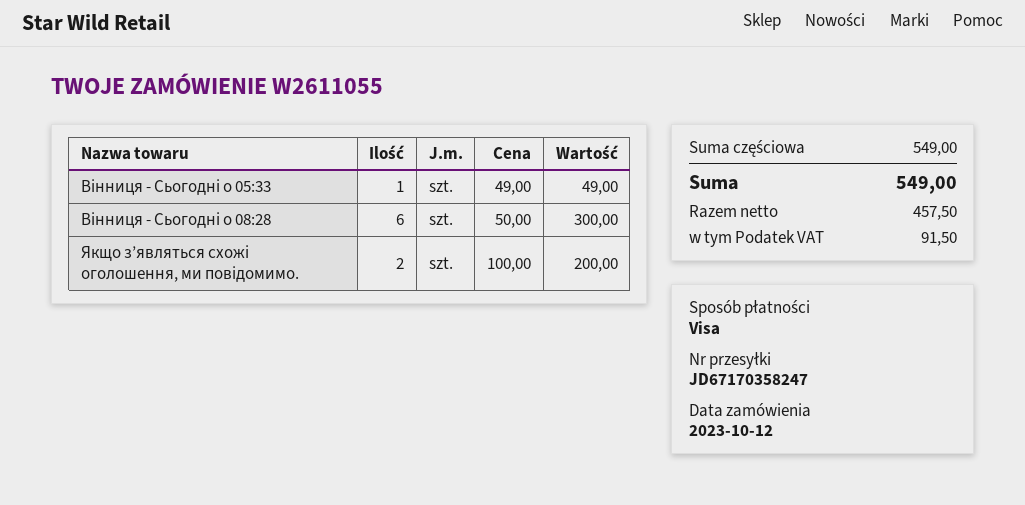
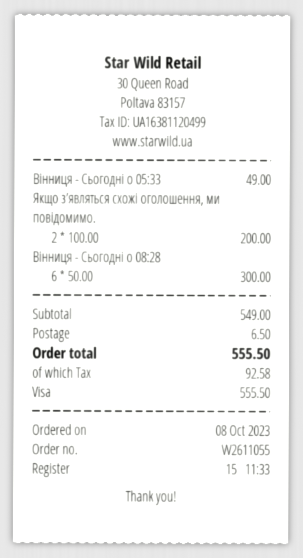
order date: 2023-10-12 -> 2023-10-08
shipping: none -> 6.50
tax: 91.50 -> 92.58
total: 549.00 -> 555.50

